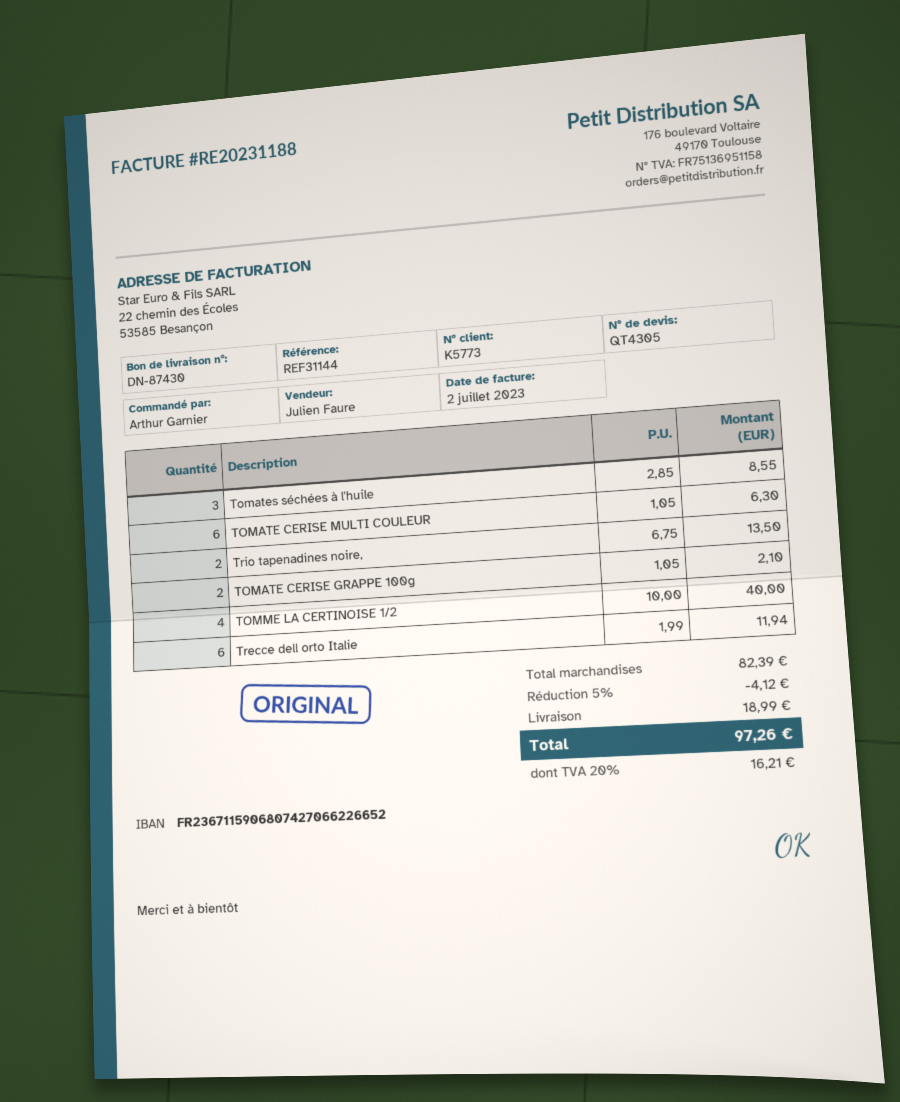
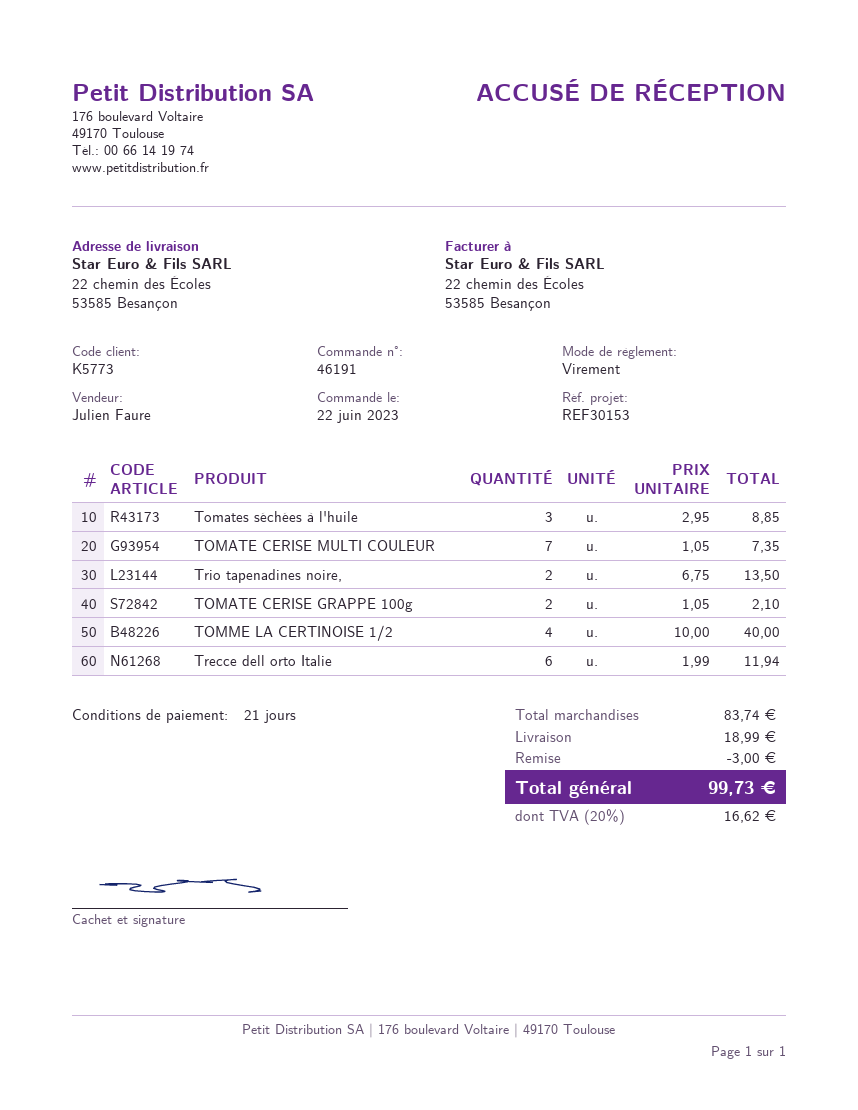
reference: REF31144 -> REF30153
Tomates séchées à l'huile: 3 x 2.85 = 8.55 -> 3 x 2.95 = 8.85
TOMATE CERISE MULTI COULEUR: 6 x 1.05 = 6.30 -> 7 x 1.05 = 7.35
subtotal: 82.39 -> 83.74
discount: 4.12 -> 3.00
tax: 20% = 16.21 -> 20% = 16.62
total: 97.26 -> 99.73

